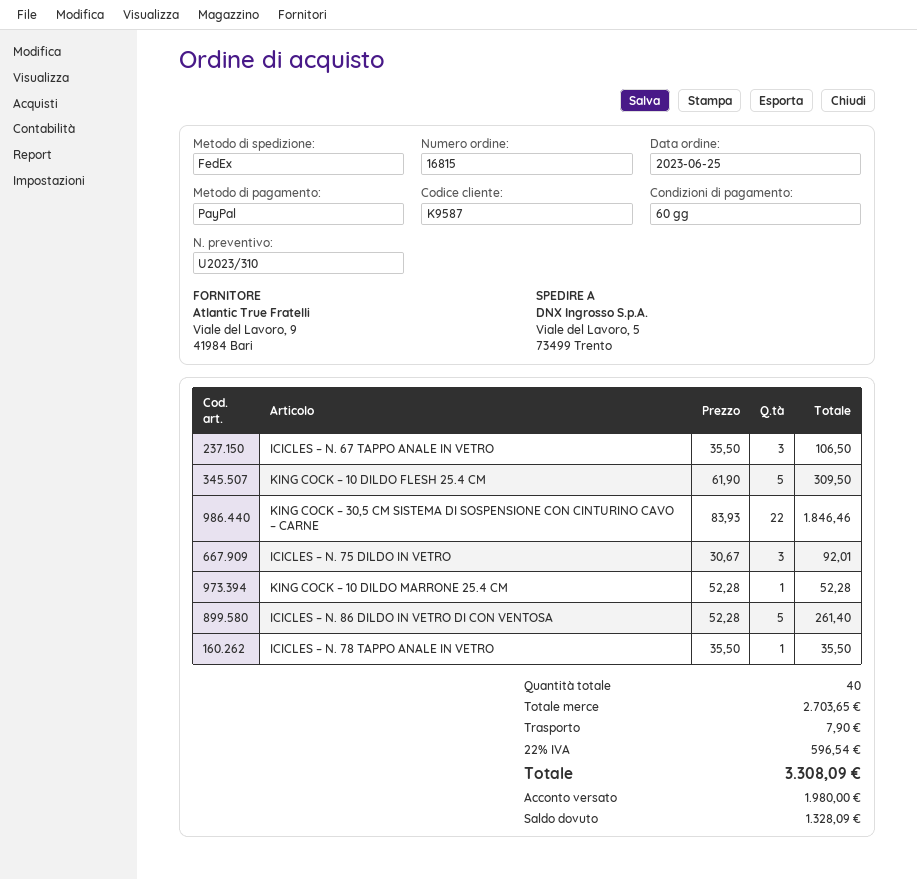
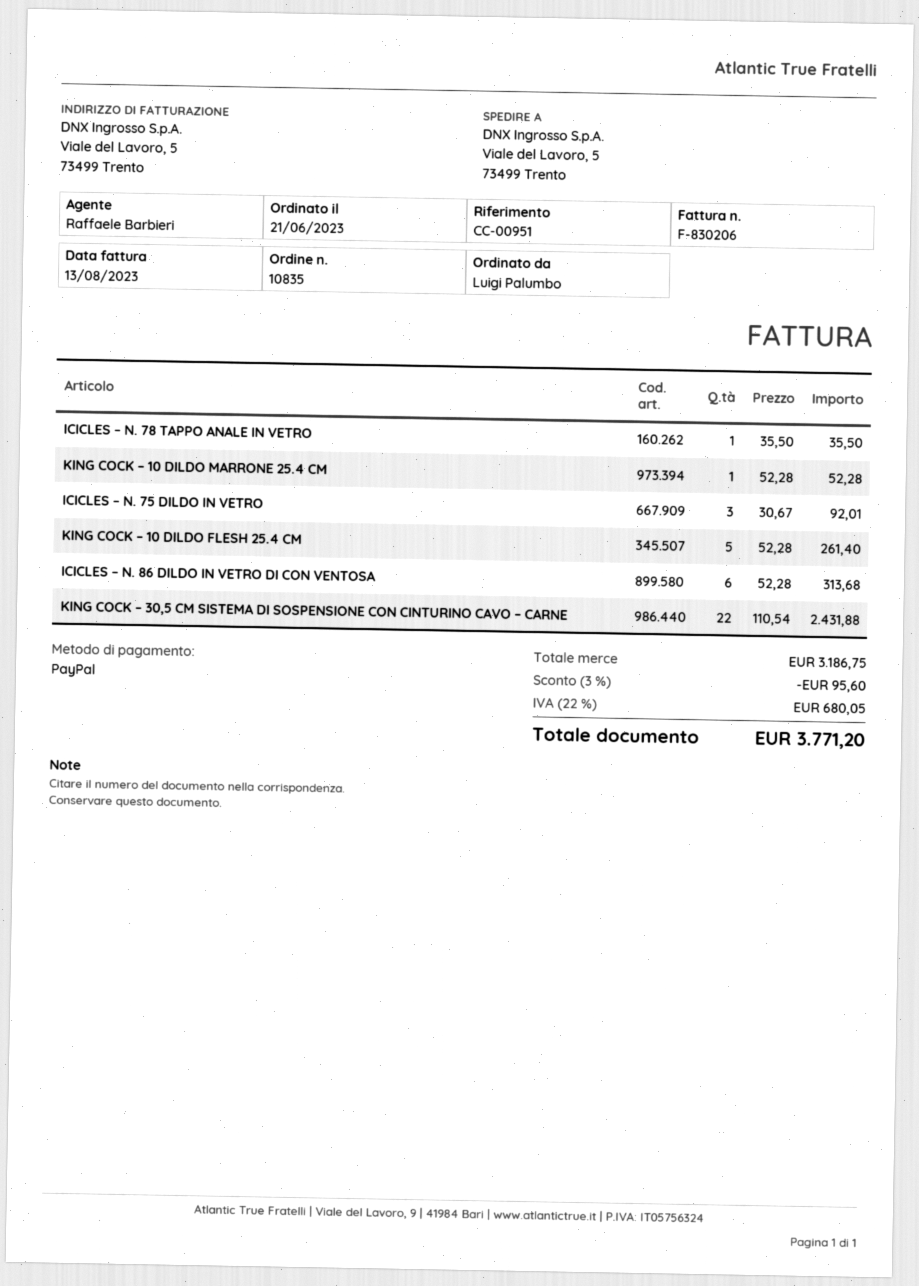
order number: 16815 -> 10835
order date: 2023-06-25 -> 2023-06-21
ICICLES – N. 67 TAPPO ANALE IN VETRO: 3 x 35.50 = 106.50 -> none
KING COCK – 10 DILDO FLESH 25.4 CM: 5 x 61.90 = 309.50 -> 5 x 52.28 = 261.40
KING COCK – 30,5 CM SISTEMA DI SOSPENSIONE CON CINTURINO CAVO – CARNE: 22 x 83.93 = 1846.46 -> 22 x 110.54 = 2431.88
ICICLES – N. 86 DILDO IN VETRO DI CON VENTOSA: 5 x 52.28 = 261.40 -> 6 x 52.28 = 313.68
subtotal: 2703.65 -> 3186.75
discount: none -> 3% = 95.60
shipping: 7.90 -> none
tax: 22% = 596.54 -> 22% = 680.05
total: 3308.09 -> 3771.20

